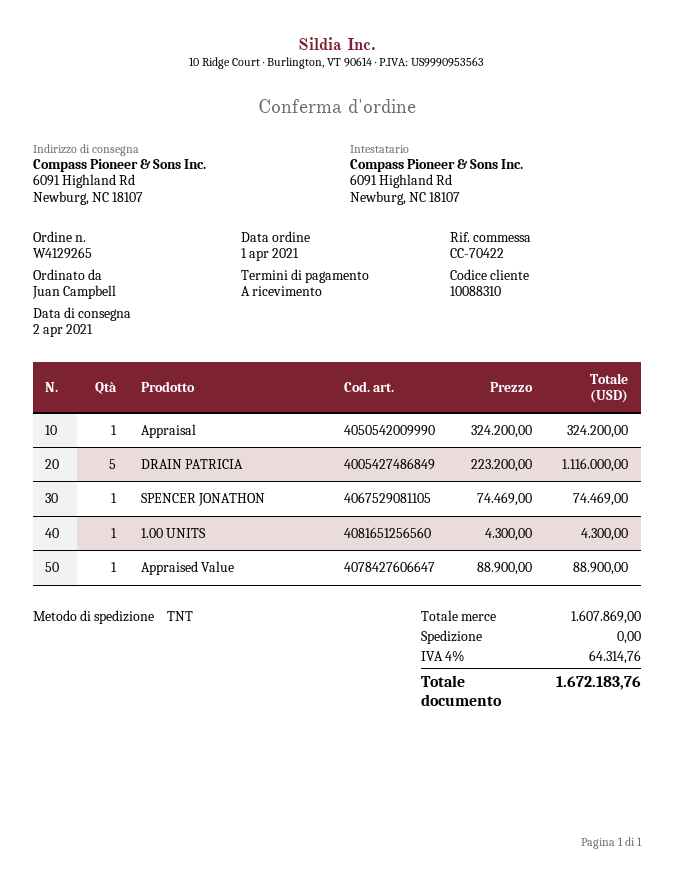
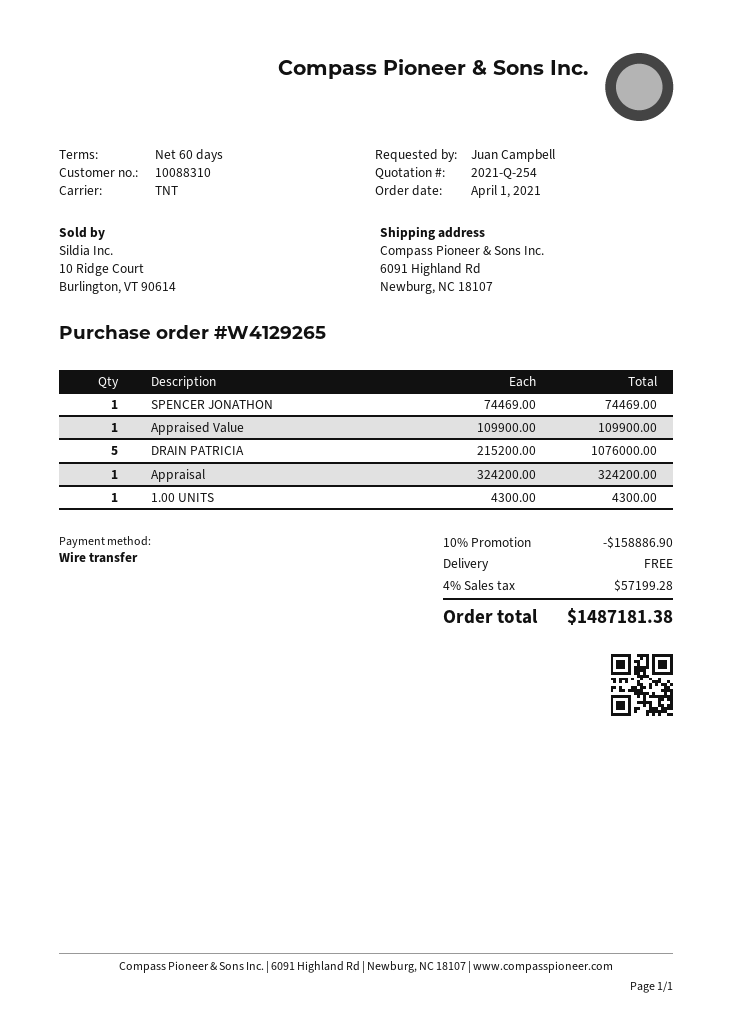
payment terms: on receipt -> 60 days
DRAIN PATRICIA: 5 x 223200.00 = 1116000.00 -> 5 x 215200.00 = 1076000.00
Appraised Value: 1 x 88900.00 = 88900.00 -> 1 x 109900.00 = 109900.00
discount: none -> 10% = 158886.90
tax: 4% = 64314.76 -> 4% = 57199.28
total: 1672183.76 -> 1487181.38

